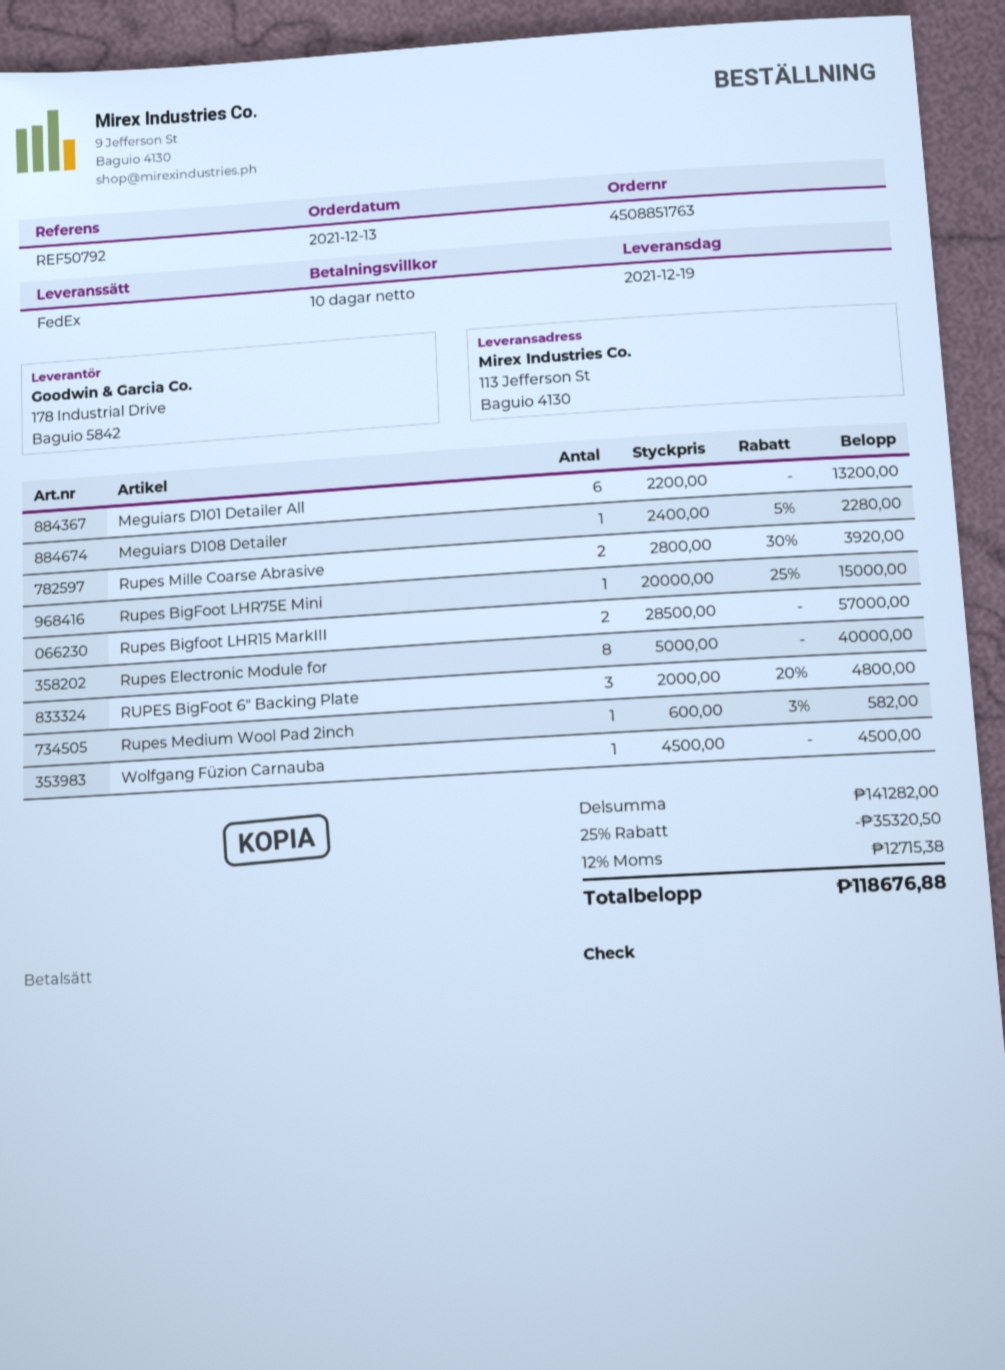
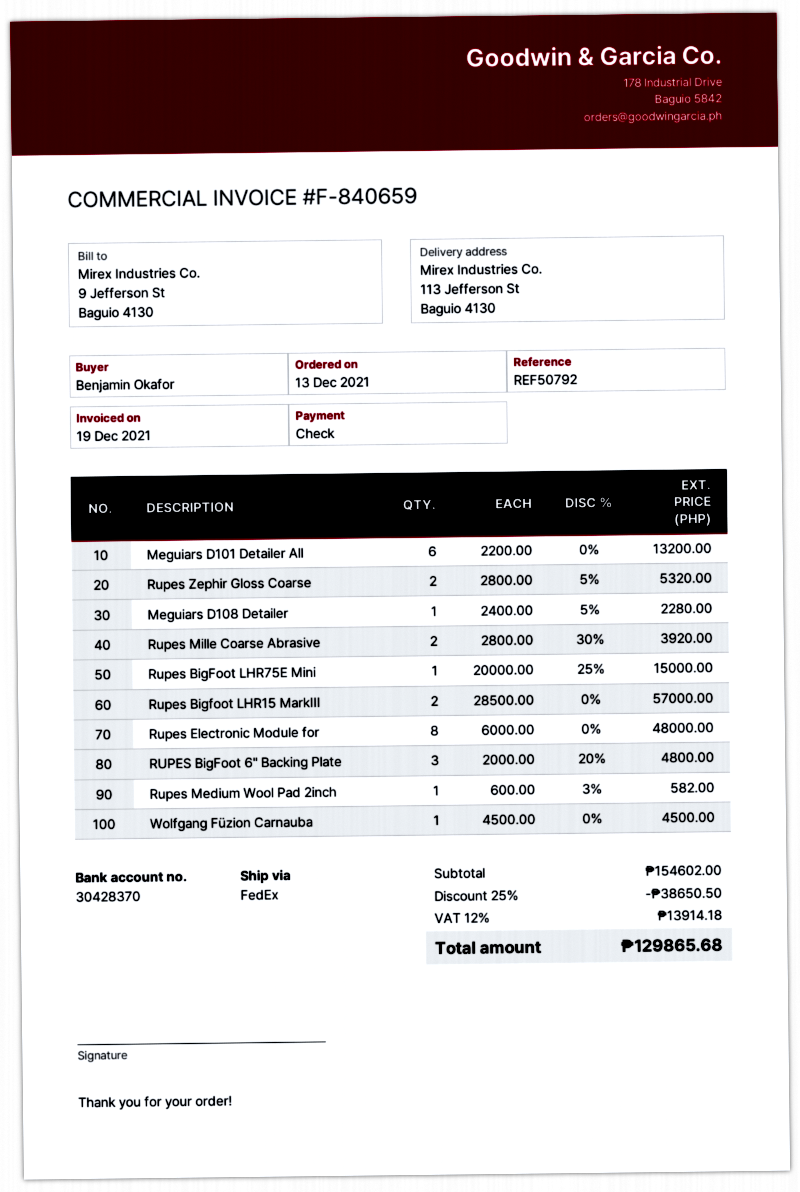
Rupes Electronic Module for: 8 x 5000.00 = 40000.00 -> 8 x 6000.00 = 48000.00
Rupes Zephir Gloss Coarse: none -> 2 x 2800.00 - 5% = 5320.00
subtotal: 141282.00 -> 154602.00
discount: 25% = 35320.50 -> 25% = 38650.50
tax: 12% = 12715.38 -> 12% = 13914.18
total: 118676.88 -> 129865.68

